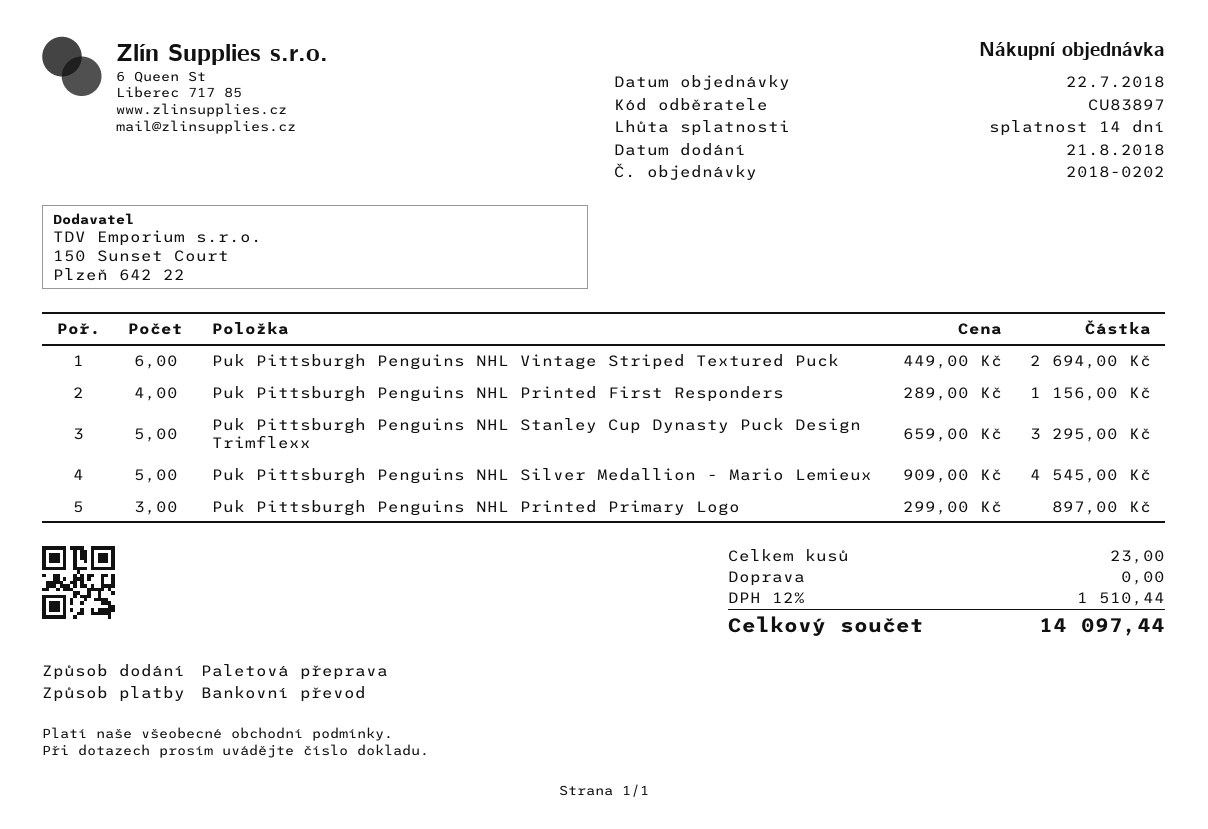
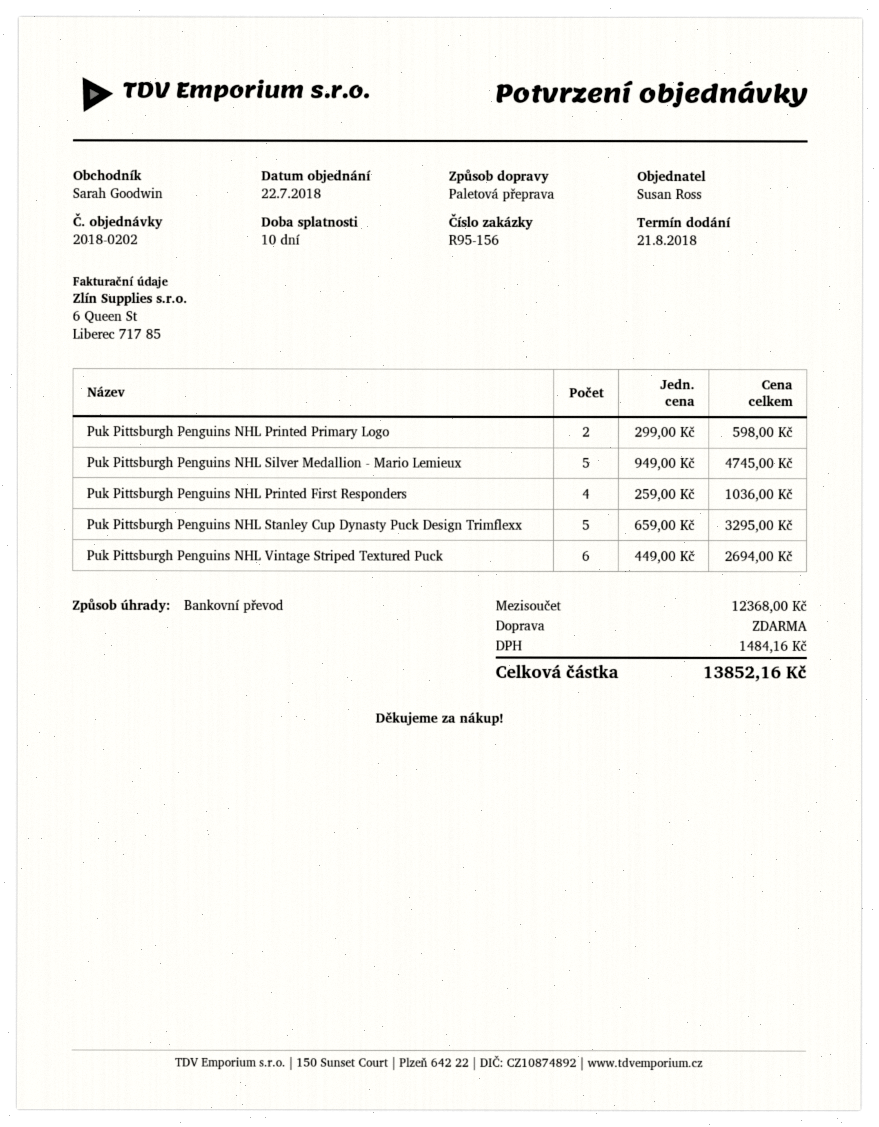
payment terms: 14 days -> 10 days
Puk Pittsburgh Penguins NHL Printed First Responders: 4 x 289.00 = 1156.00 -> 4 x 259.00 = 1036.00
Puk Pittsburgh Penguins NHL Silver Medallion - Mario Lemieux: 5 x 909.00 = 4545.00 -> 5 x 949.00 = 4745.00
Puk Pittsburgh Penguins NHL Printed Primary Logo: 3 x 299.00 = 897.00 -> 2 x 299.00 = 598.00
tax: 1510.44 -> 1484.16
total: 14097.44 -> 13852.16

